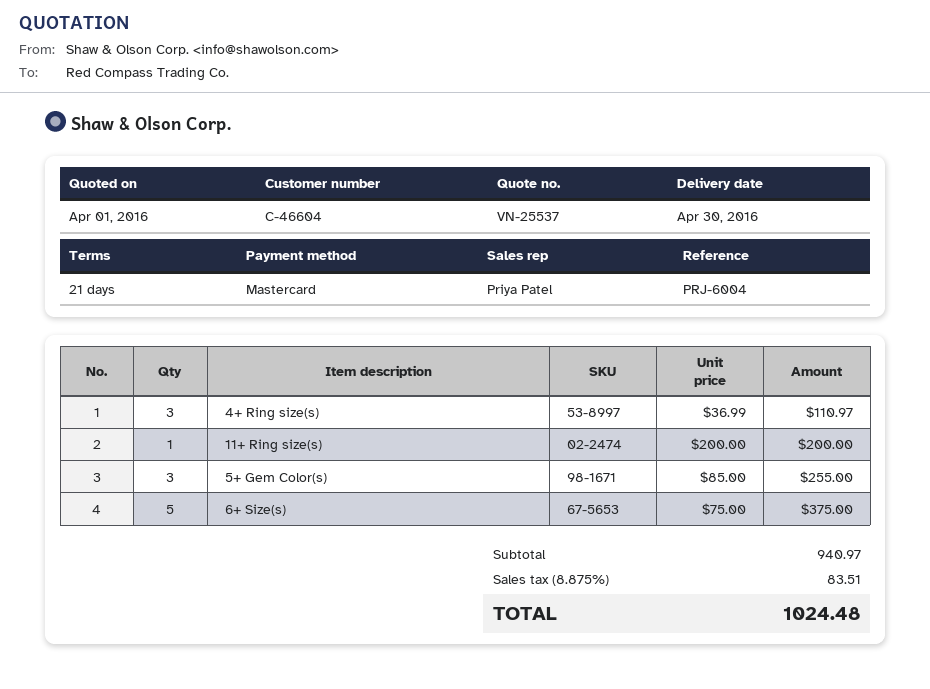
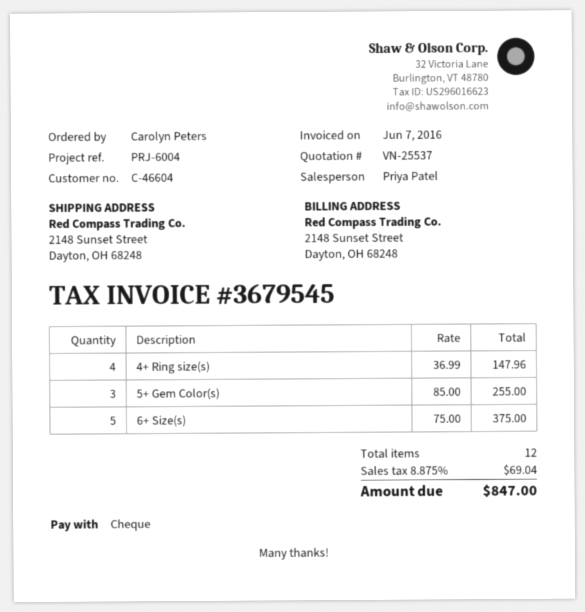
payment method: Mastercard -> cheque
4+ Ring size(s): 3 x 36.99 = 110.97 -> 4 x 36.99 = 147.96
11+ Ring size(s): 1 x 200.00 = 200.00 -> none
tax: 8.875% = 83.51 -> 8.875% = 69.04
total: 1024.48 -> 847.00

